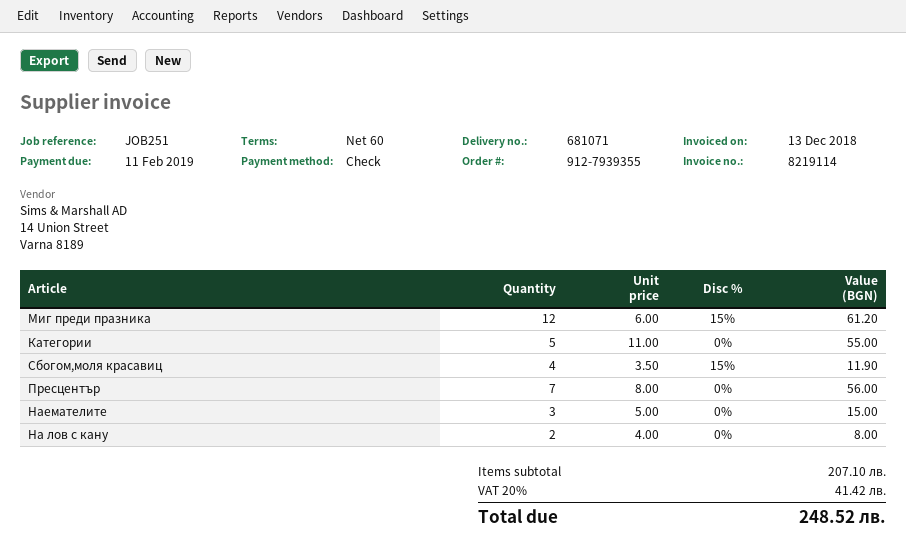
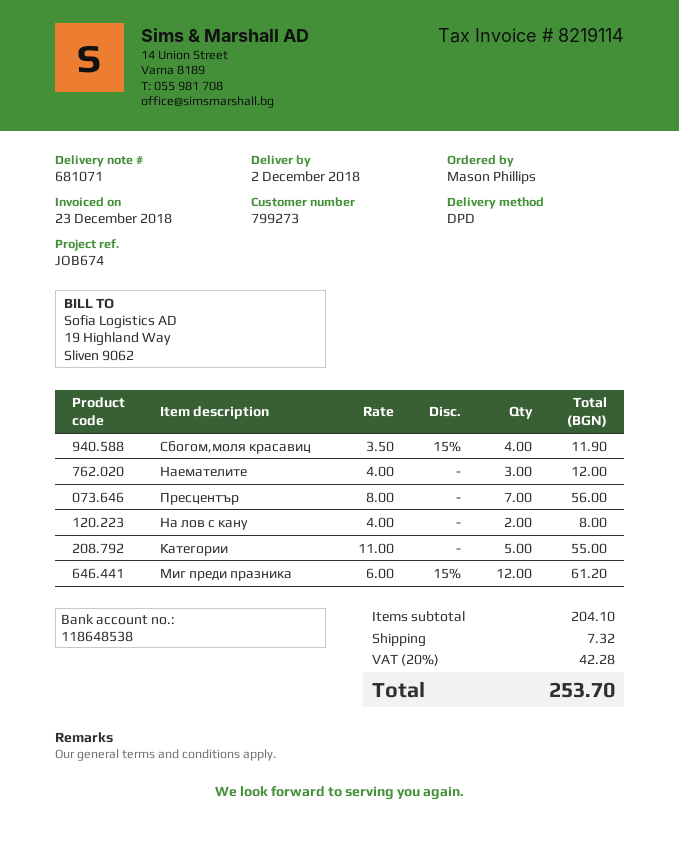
invoice date: 2018-12-13 -> 2018-12-23
reference: JOB251 -> JOB674
Наемателите: 3 x 5.00 = 15.00 -> 3 x 4.00 = 12.00
subtotal: 207.10 -> 204.10
shipping: none -> 7.32
tax: 20% = 41.42 -> 20% = 42.28
total: 248.52 -> 253.70

